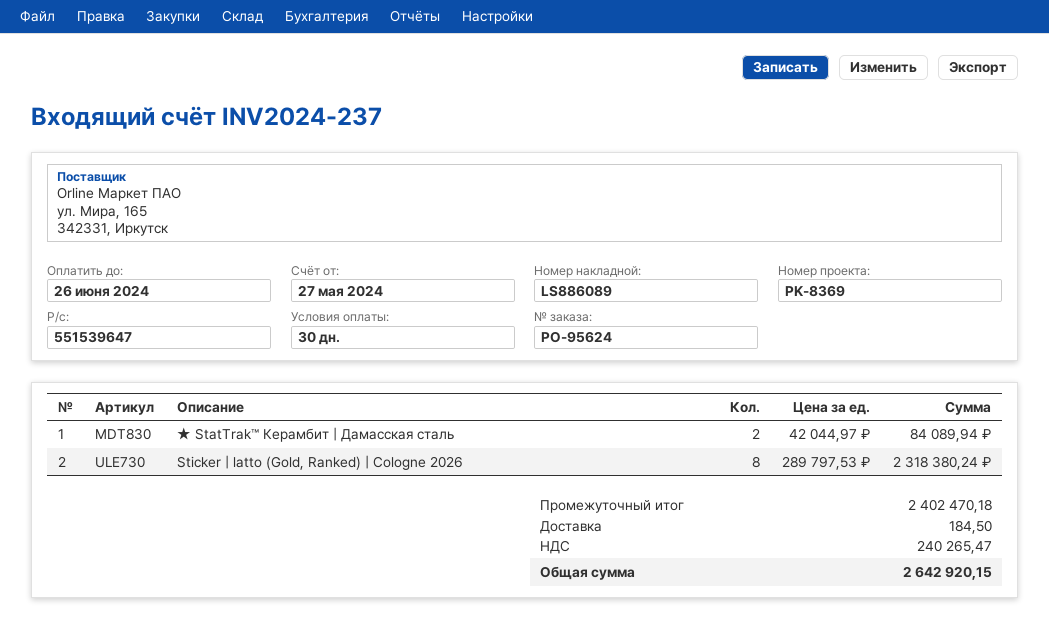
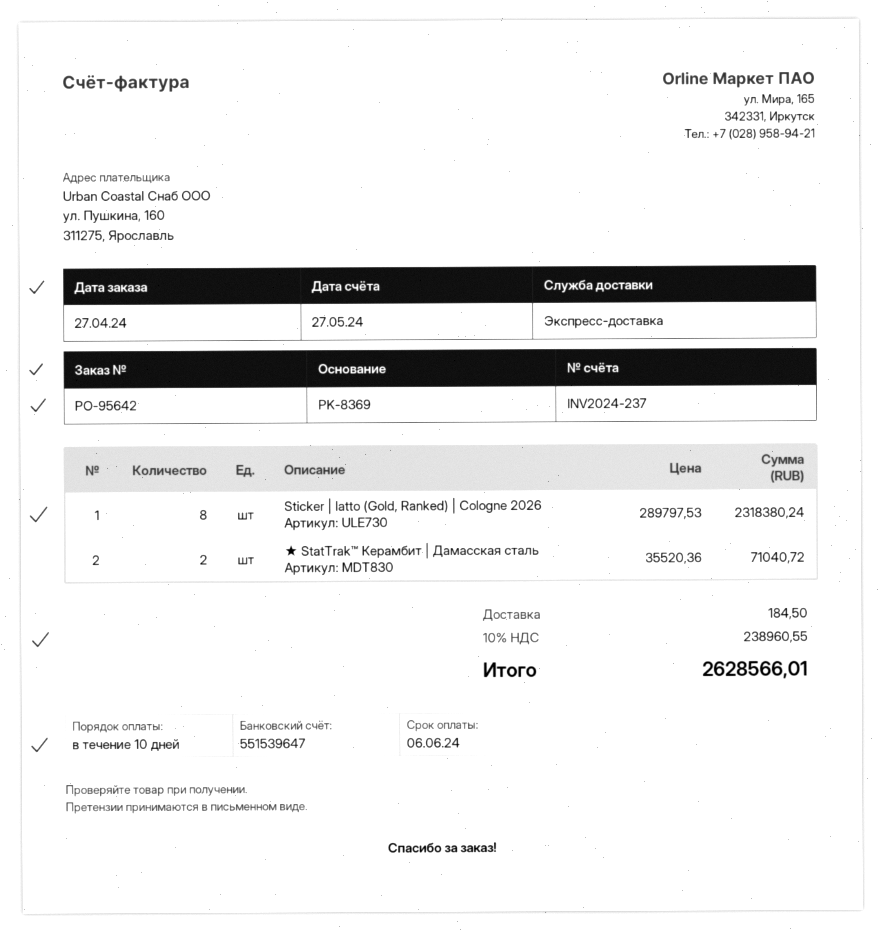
order number: PO-95624 -> PO-95642
payment terms: 30 days -> 10 days
due date: 2024-06-26 -> 2024-06-06
★ StatTrak™ Керамбит | Дамасская сталь: 2 x 42044.97 = 84089.94 -> 2 x 35520.36 = 71040.72
tax: 240265.47 -> 238960.55
total: 2642920.15 -> 2628566.01

